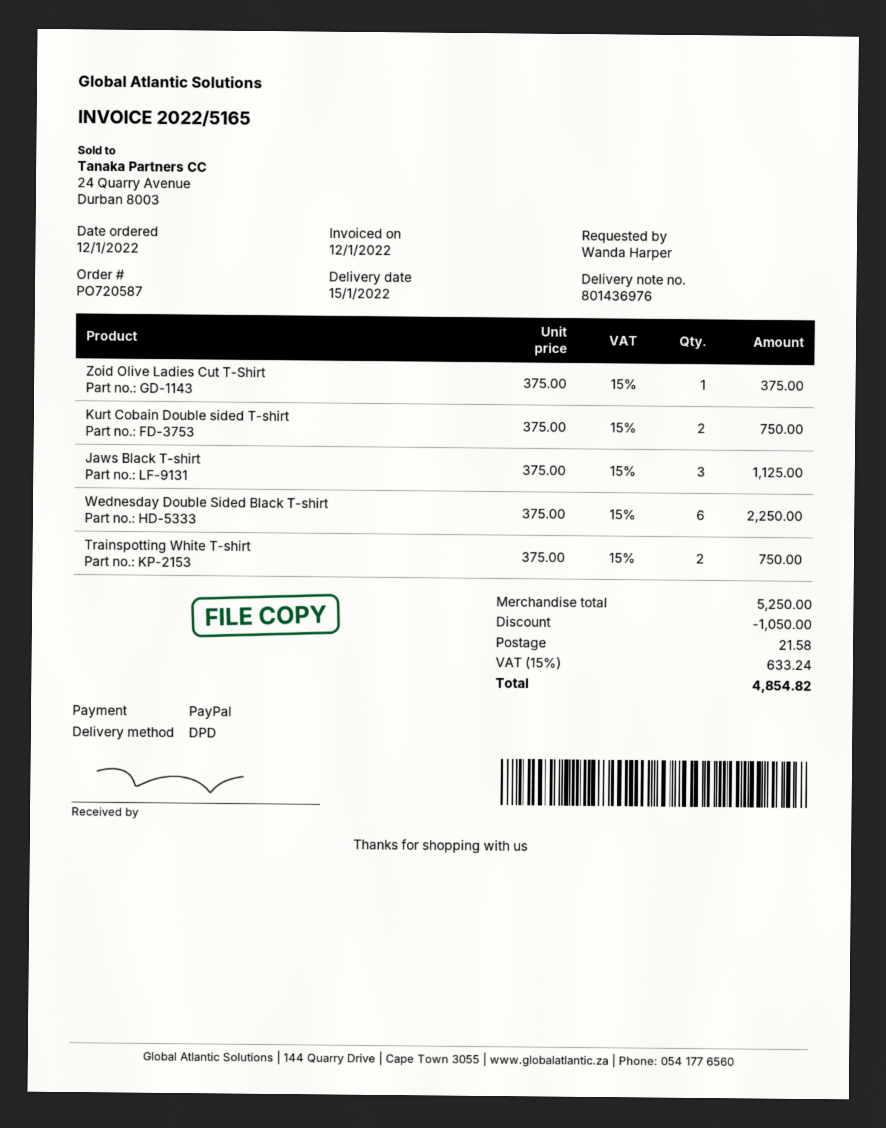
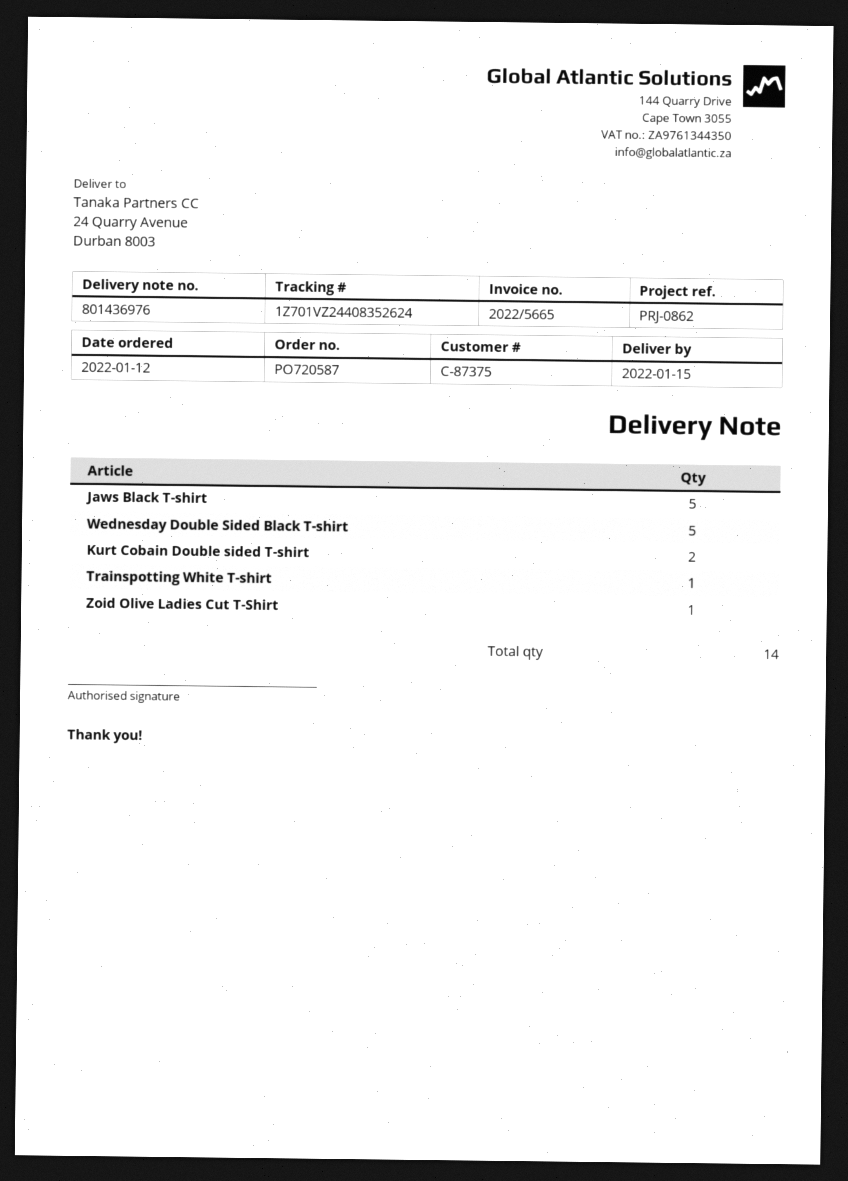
invoice number: 2022/5165 -> 2022/5665
Jaws Black T-shirt: 3 -> 5
Wednesday Double Sided Black T-shirt: 6 -> 5
Trainspotting White T-shirt: 2 -> 1

